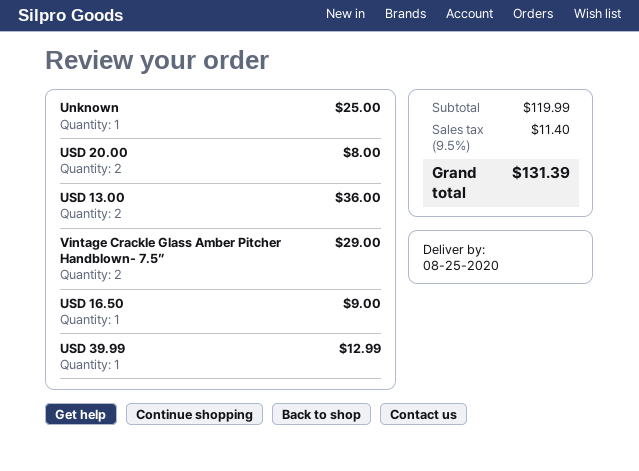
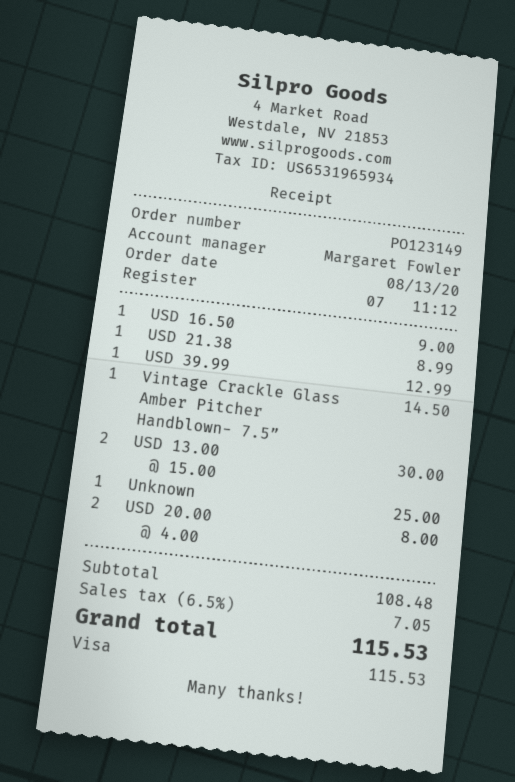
USD 13.00: 2 for 36.00 -> 2 for 30.00
Vintage Crackle Glass Amber Pitcher Handblown- 7.5”: 2 for 29.00 -> 1 for 14.50
USD 21.38: none -> 1 for 8.99
subtotal: 119.99 -> 108.48
tax: 9.5% = 11.40 -> 6.5% = 7.05
total: 131.39 -> 115.53

